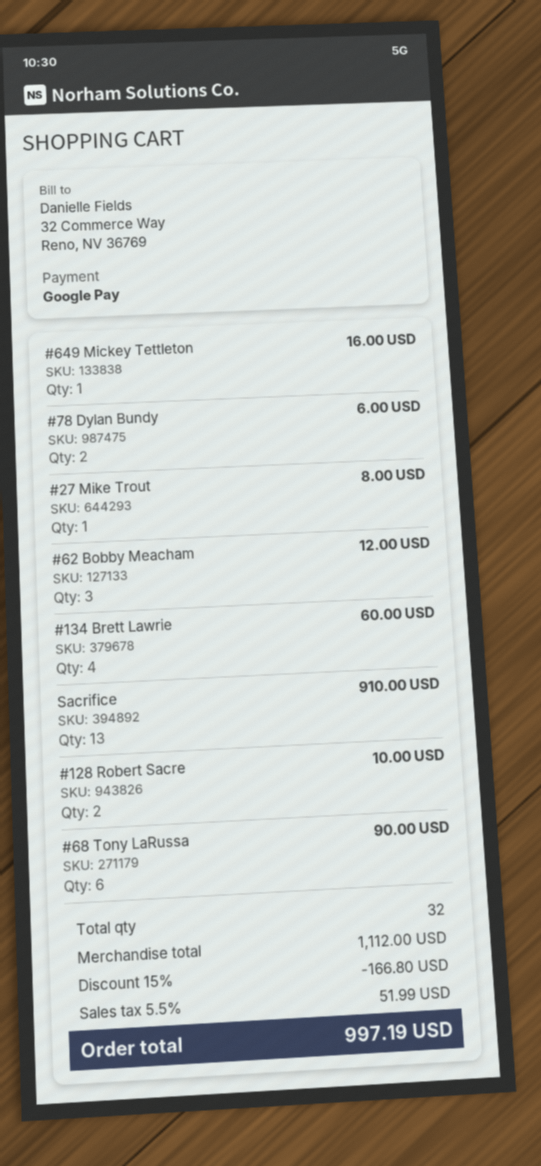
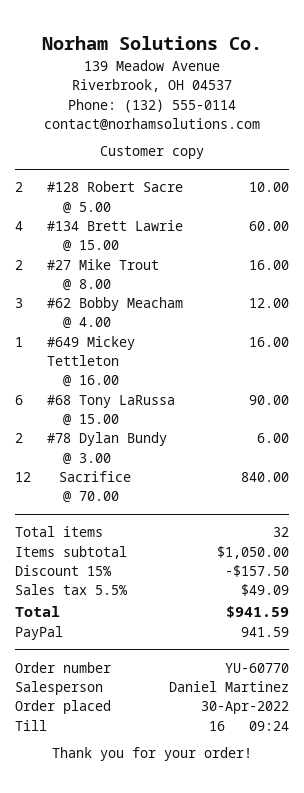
payment method: Google Pay -> PayPal
#27 Mike Trout: 1 for 8.00 -> 2 for 16.00
Sacrifice: 13 for 910.00 -> 12 for 840.00
subtotal: 1112.00 -> 1050.00
discount: 15% = 166.80 -> 15% = 157.50
tax: 5.5% = 51.99 -> 5.5% = 49.09
total: 997.19 -> 941.59

